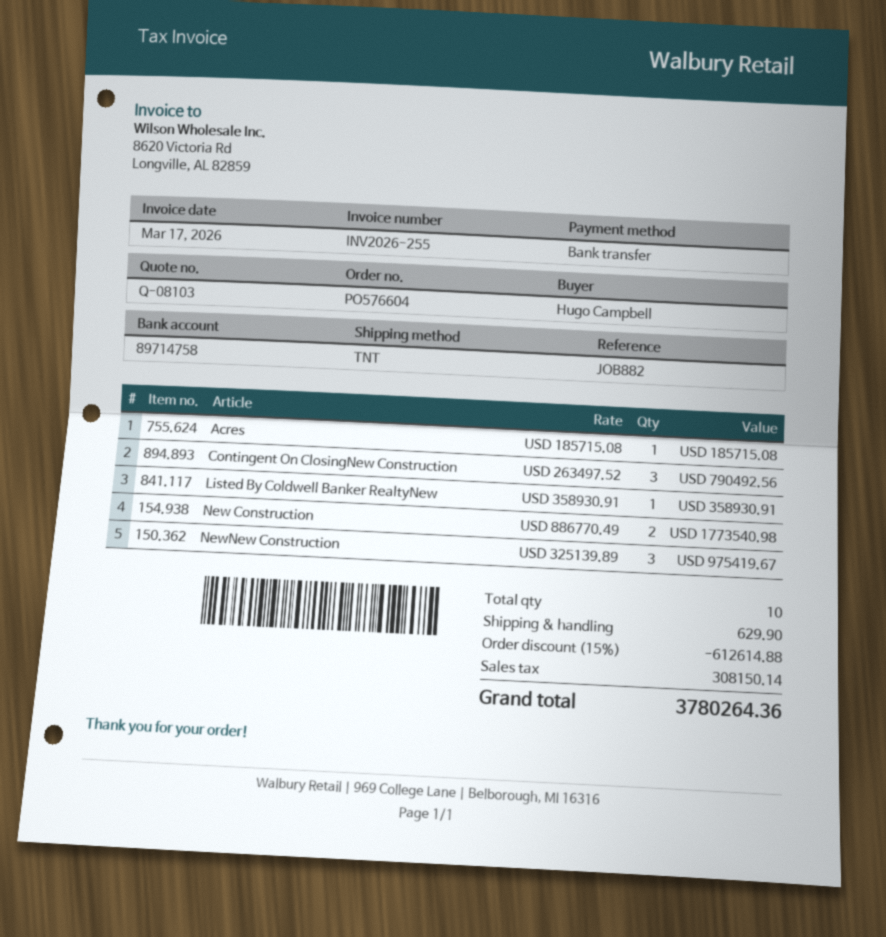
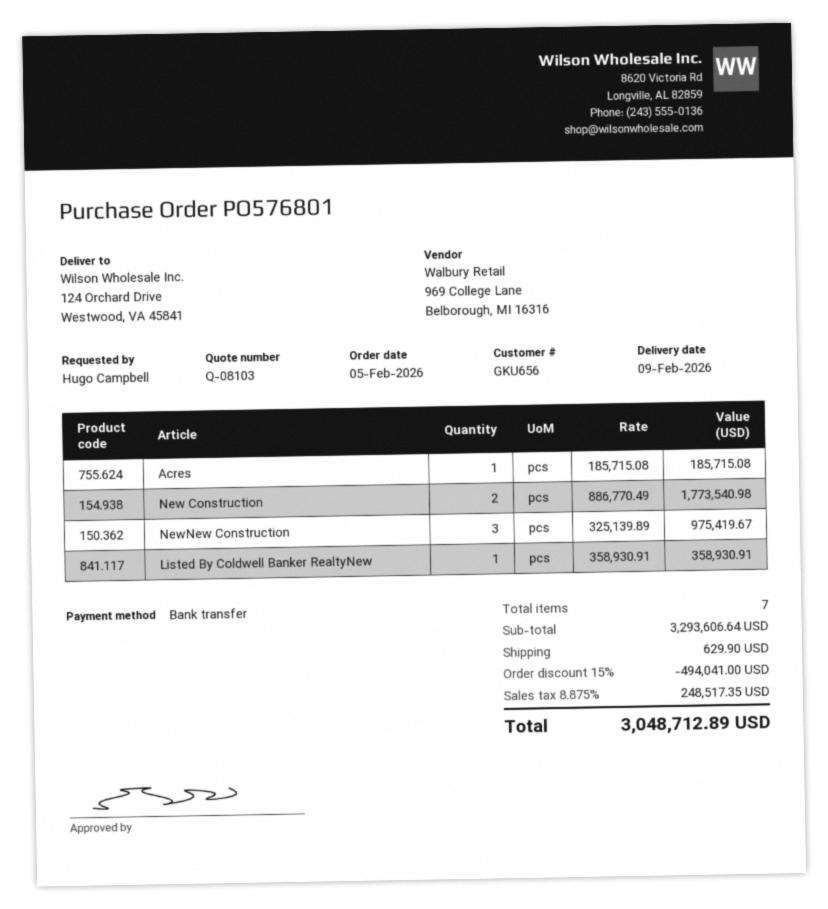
order number: PO576604 -> PO576801
Contingent On ClosingNew Construction: 3 x 263497.52 = 790492.56 -> none
total quantity: 10 -> 7
discount: 15% = 612614.88 -> 15% = 494041.00
tax: 308150.14 -> 248517.35
total: 3780264.36 -> 3048712.89

